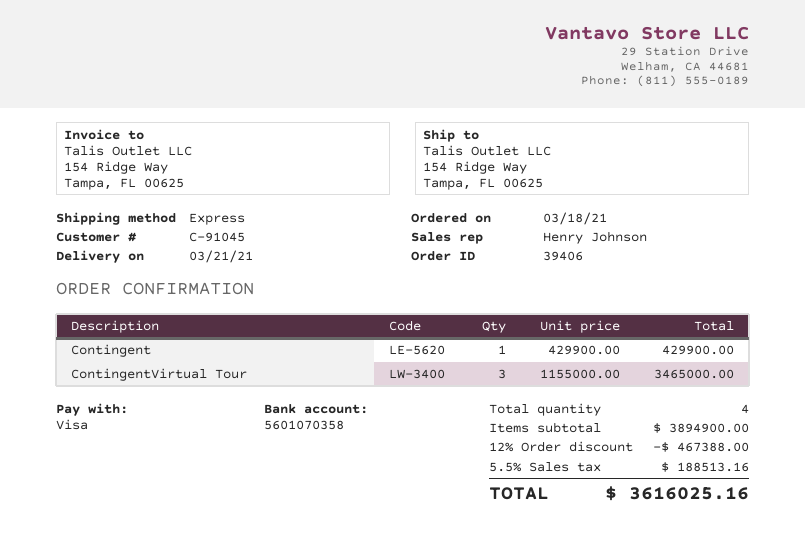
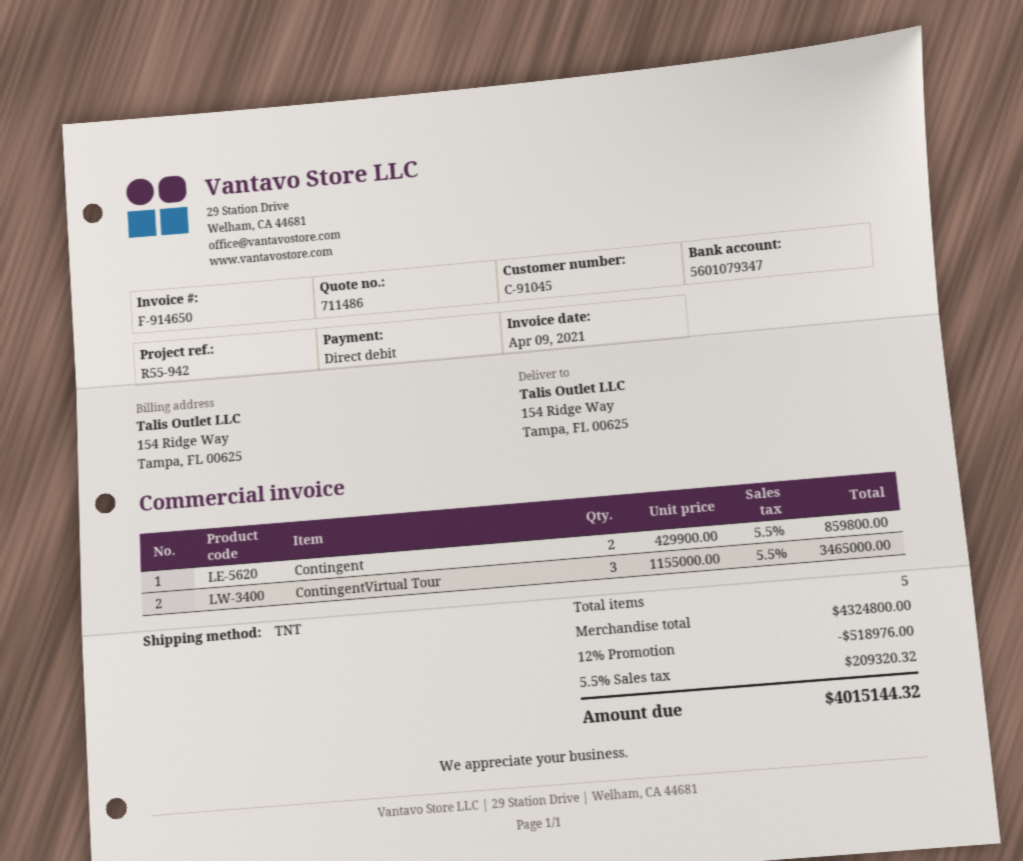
payment method: Visa -> direct debit
bank account: 5601070358 -> 5601079347
shipping method: express -> TNT
Contingent: 1 x 429900.00 = 429900.00 -> 2 x 429900.00 = 859800.00
total quantity: 4 -> 5
subtotal: 3894900.00 -> 4324800.00
discount: 12% = 467388.00 -> 12% = 518976.00
tax: 5.5% = 188513.16 -> 5.5% = 209320.32
total: 3616025.16 -> 4015144.32

